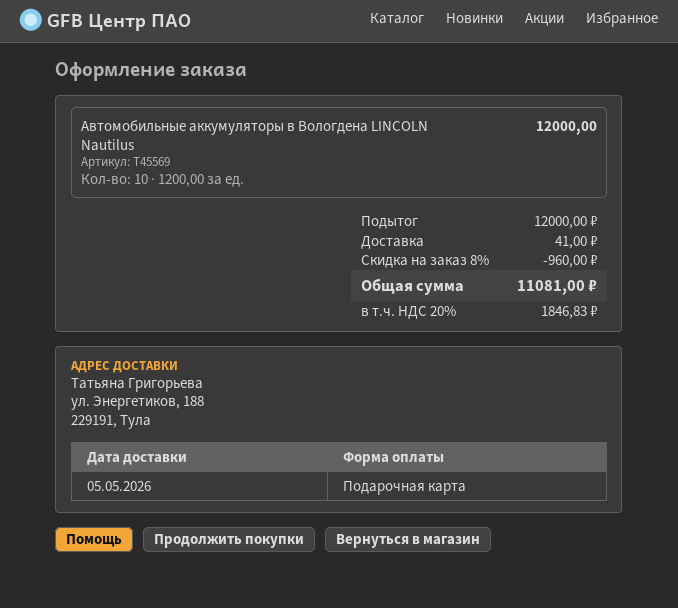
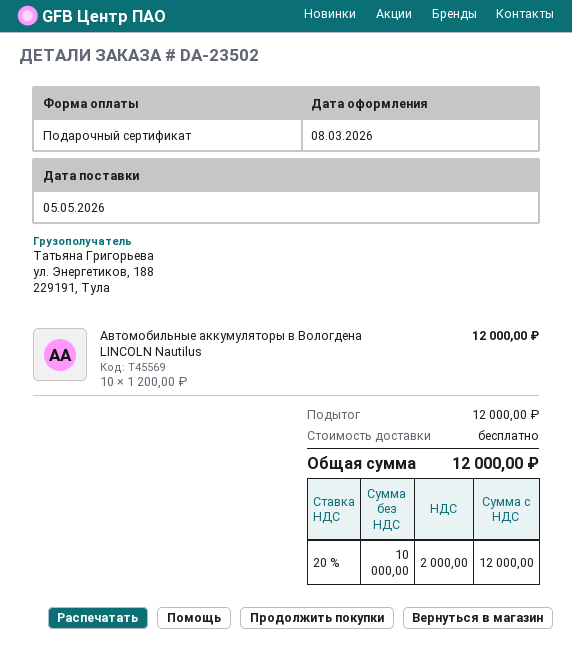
discount: 8% = 960.00 -> none
shipping: 41.00 -> 0.00
tax: 20% = 1846.83 -> 20% = 2000.00
total: 11081.00 -> 12000.00

